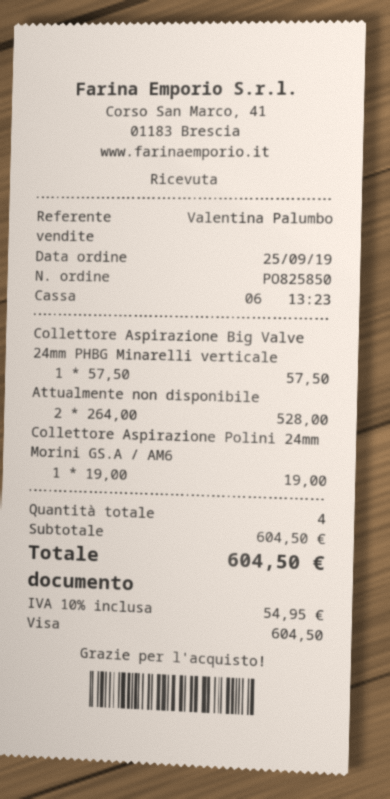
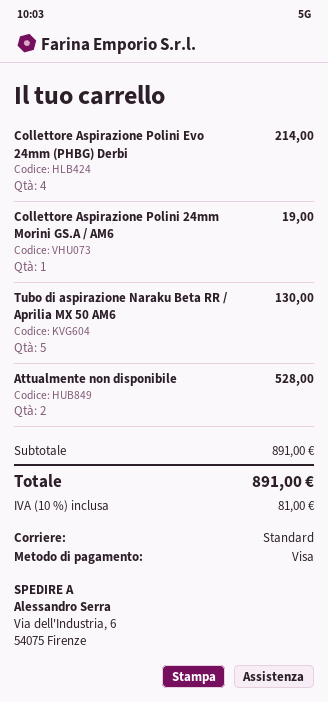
Collettore Aspirazione Big Valve 24mm PHBG Minarelli verticale: 1 for 57.50 -> none
Collettore Aspirazione Polini Evo 24mm (PHBG) Derbi: none -> 4 for 214.00
Tubo di aspirazione Naraku Beta RR / Aprilia MX 50 AM6: none -> 5 for 130.00
subtotal: 604.50 -> 891.00
tax: 10% = 54.95 -> 10% = 81.00
total: 604.50 -> 891.00

